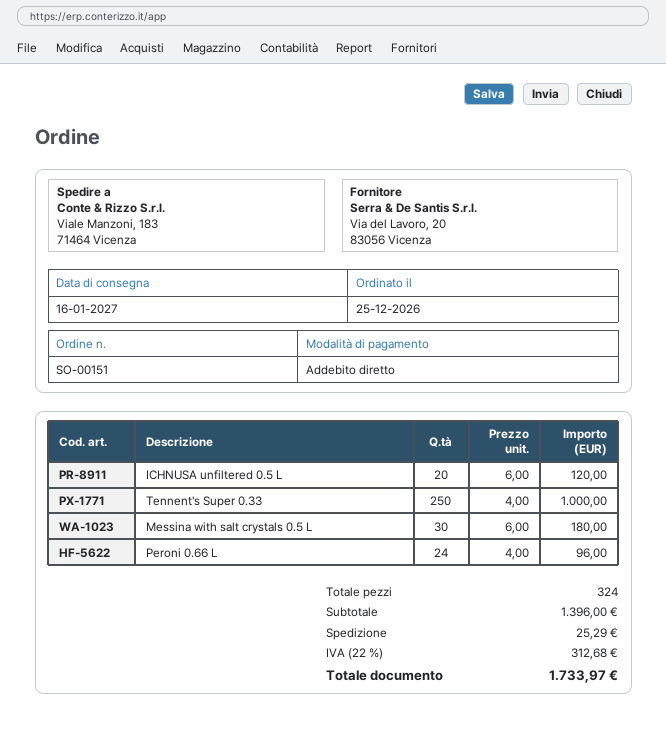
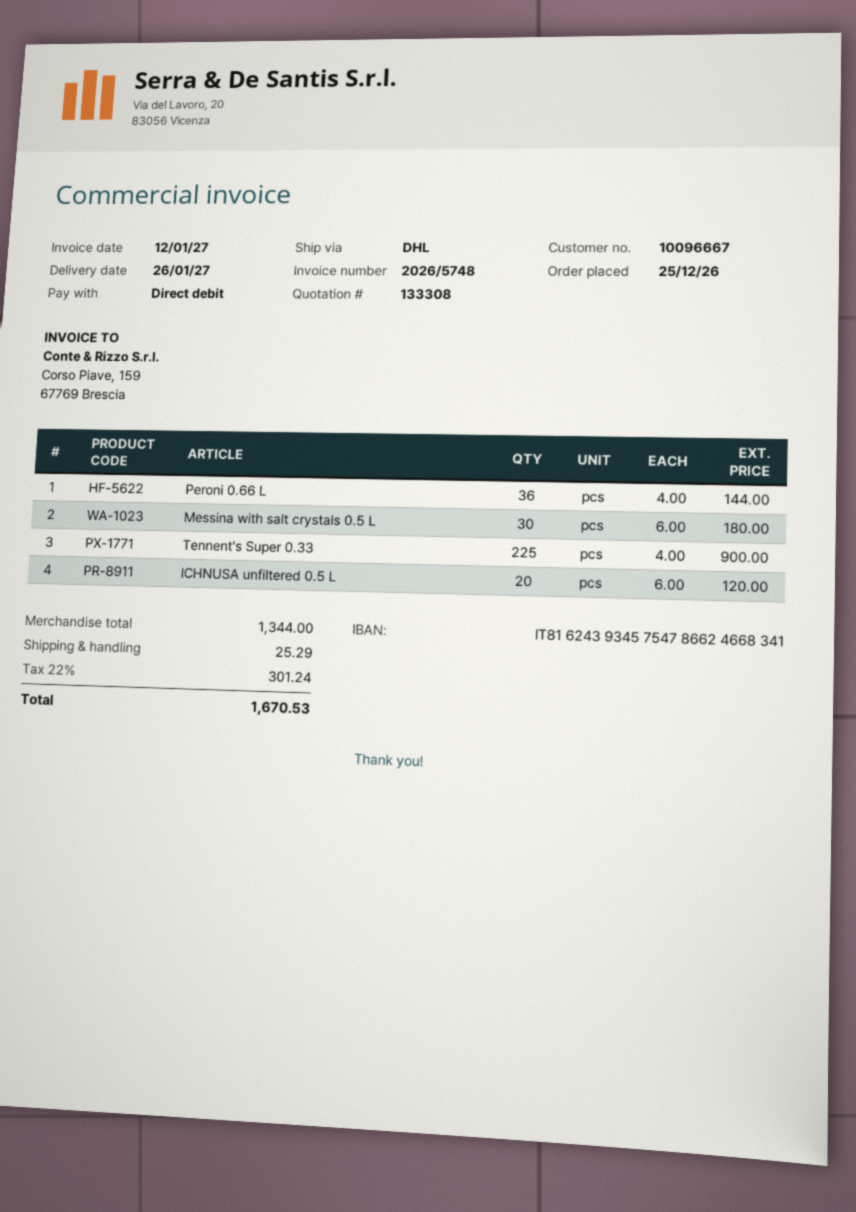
delivery date: 2027-01-16 -> 2027-01-26
Tennent's Super 0.33: 250 x 4.00 = 1000.00 -> 225 x 4.00 = 900.00
Peroni 0.66 L: 24 x 4.00 = 96.00 -> 36 x 4.00 = 144.00
subtotal: 1396.00 -> 1344.00
tax: 22% = 312.68 -> 22% = 301.24
total: 1733.97 -> 1670.53

